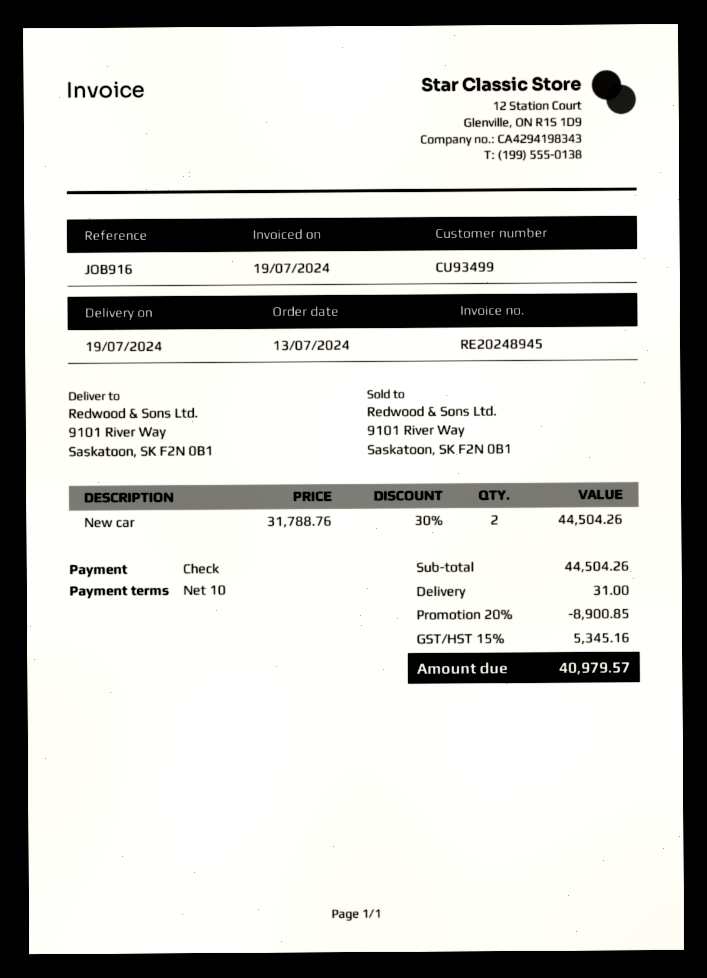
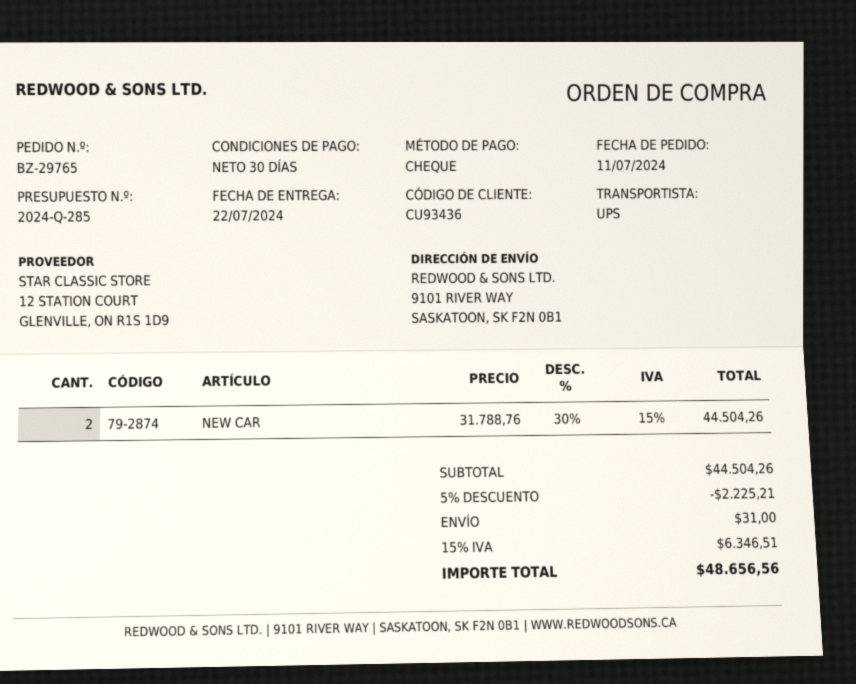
order date: 2024-07-13 -> 2024-07-11
delivery date: 2024-07-19 -> 2024-07-22
payment terms: 10 days -> 30 days
customer number: CU93499 -> CU93436
discount: 20% = 8900.85 -> 5% = 2225.21
tax: 15% = 5345.16 -> 15% = 6346.51
total: 40979.57 -> 48656.56

